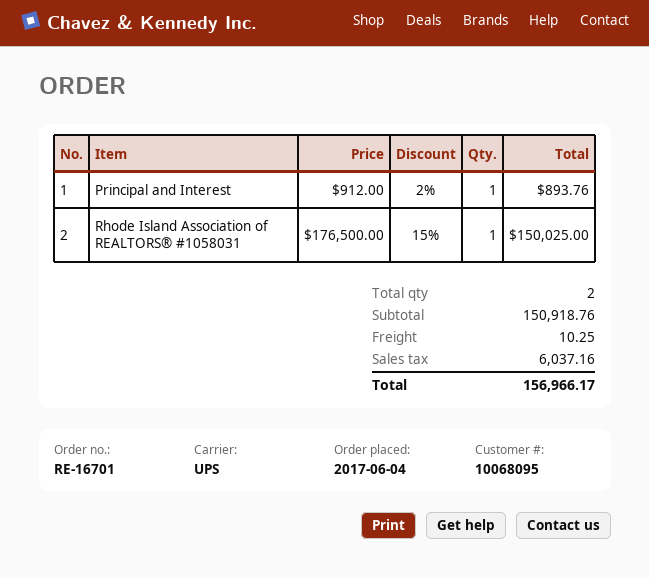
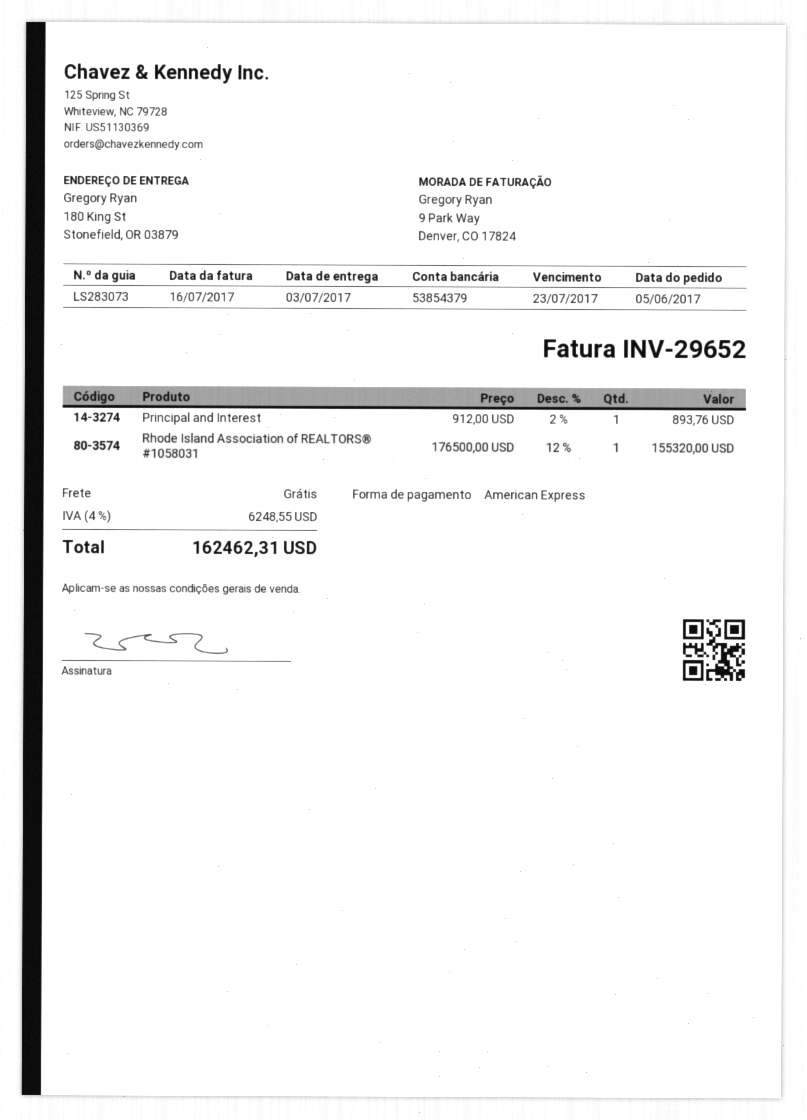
order date: 2017-06-04 -> 2017-06-05
Rhode Island Association of REALTORS® #1058031: 1 x 176500.00 - 15% = 150025.00 -> 1 x 176500.00 - 12% = 155320.00
shipping: 10.25 -> 0.00
tax: 6037.16 -> 6248.55
total: 156966.17 -> 162462.31

